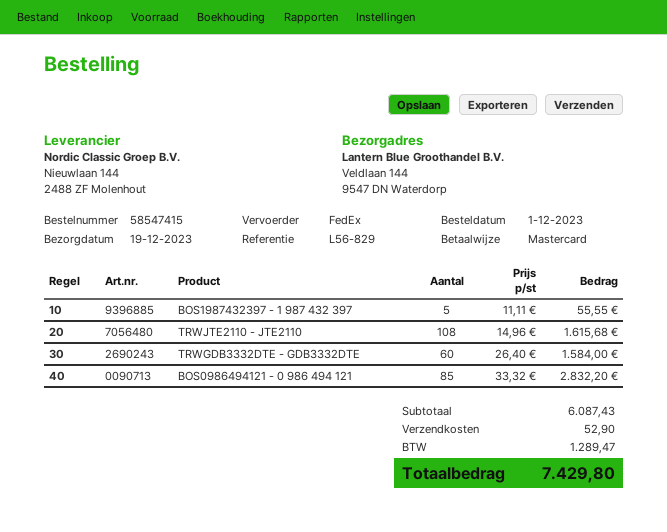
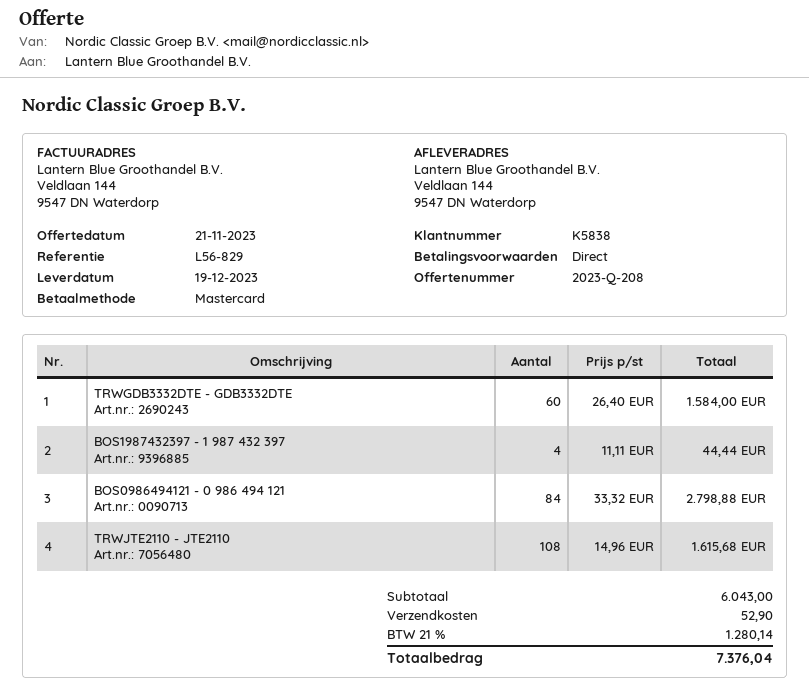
BOS1987432397 - 1 987 432 397: 5 x 11.11 = 55.55 -> 4 x 11.11 = 44.44
BOS0986494121 - 0 986 494 121: 85 x 33.32 = 2832.20 -> 84 x 33.32 = 2798.88
subtotal: 6087.43 -> 6043.00
tax: 1289.47 -> 1280.14
total: 7429.80 -> 7376.04

